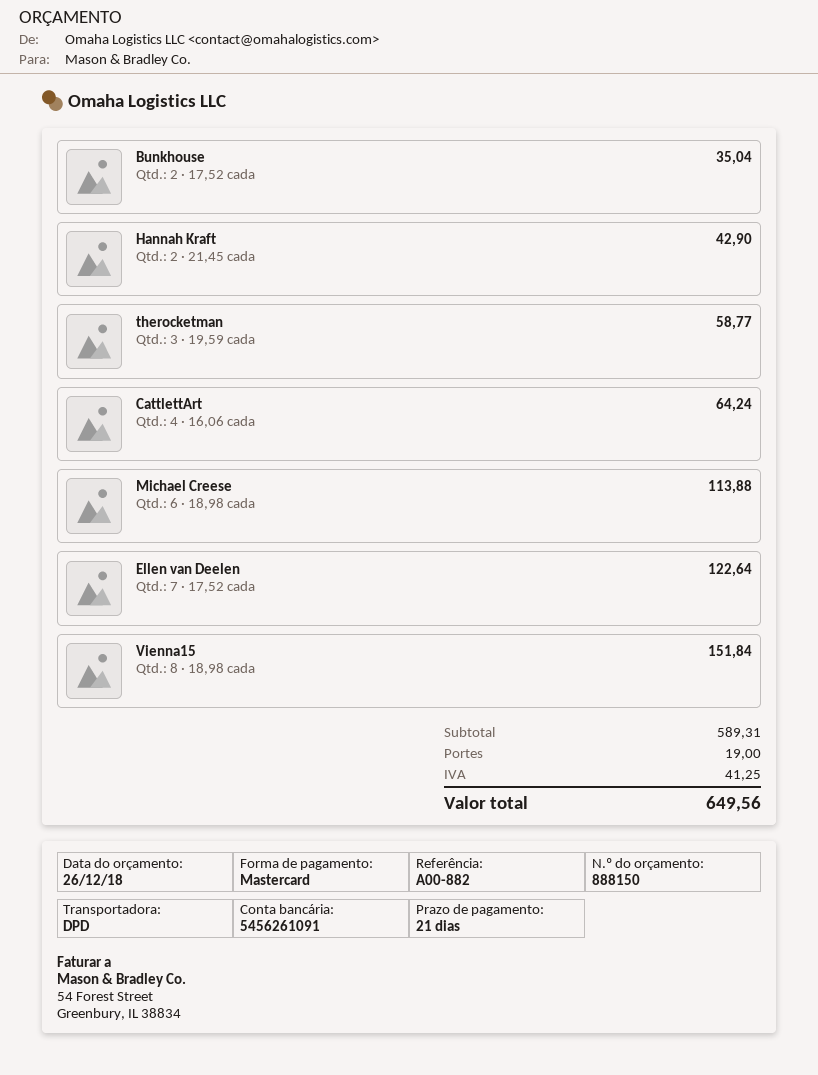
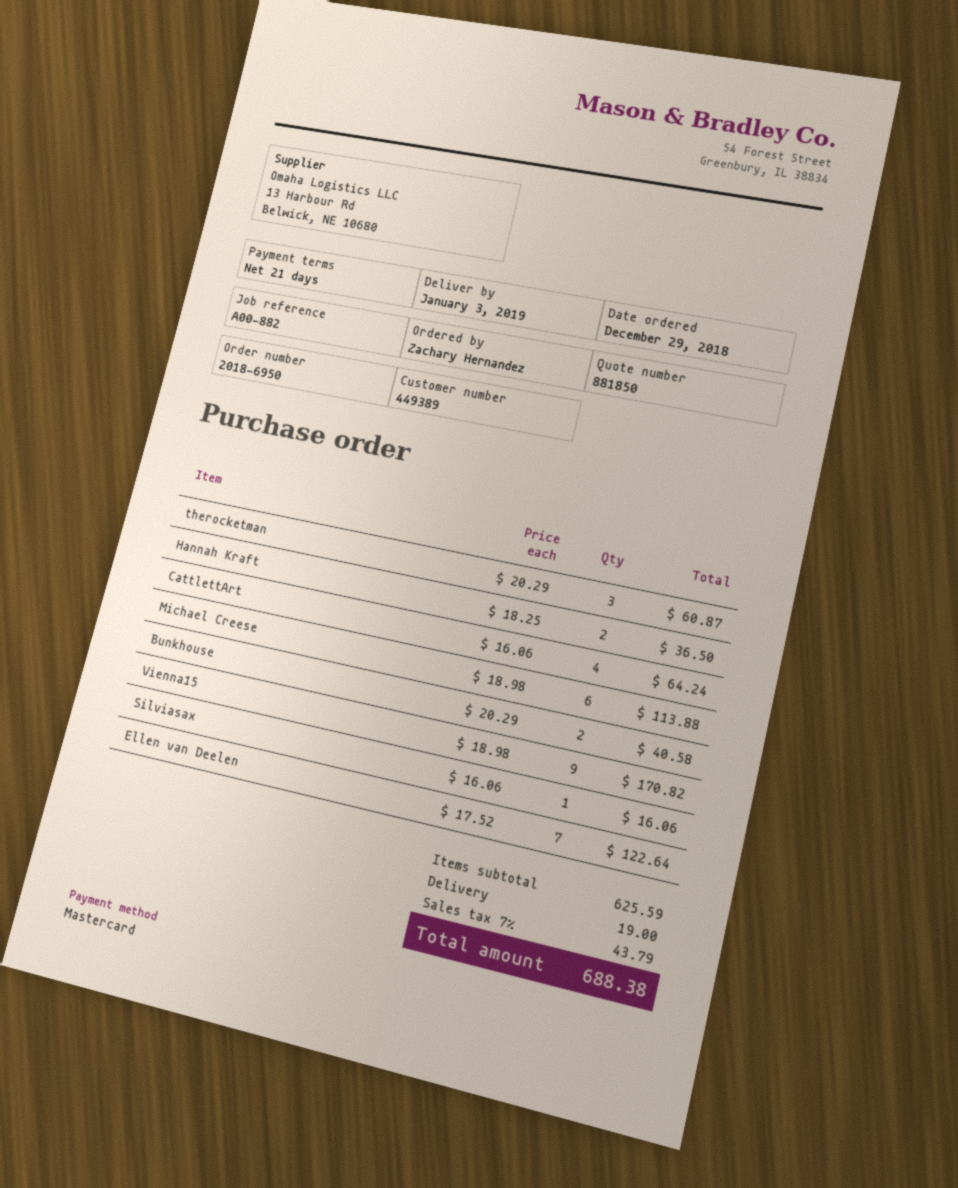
quote number: 888150 -> 881850
Bunkhouse: 2 x 17.52 = 35.04 -> 2 x 20.29 = 40.58
Hannah Kraft: 2 x 21.45 = 42.90 -> 2 x 18.25 = 36.50
therocketman: 3 x 19.59 = 58.77 -> 3 x 20.29 = 60.87
Vienna15: 8 x 18.98 = 151.84 -> 9 x 18.98 = 170.82
Silviasax: none -> 1 x 16.06 = 16.06
subtotal: 589.31 -> 625.59
tax: 41.25 -> 43.79
total: 649.56 -> 688.38

